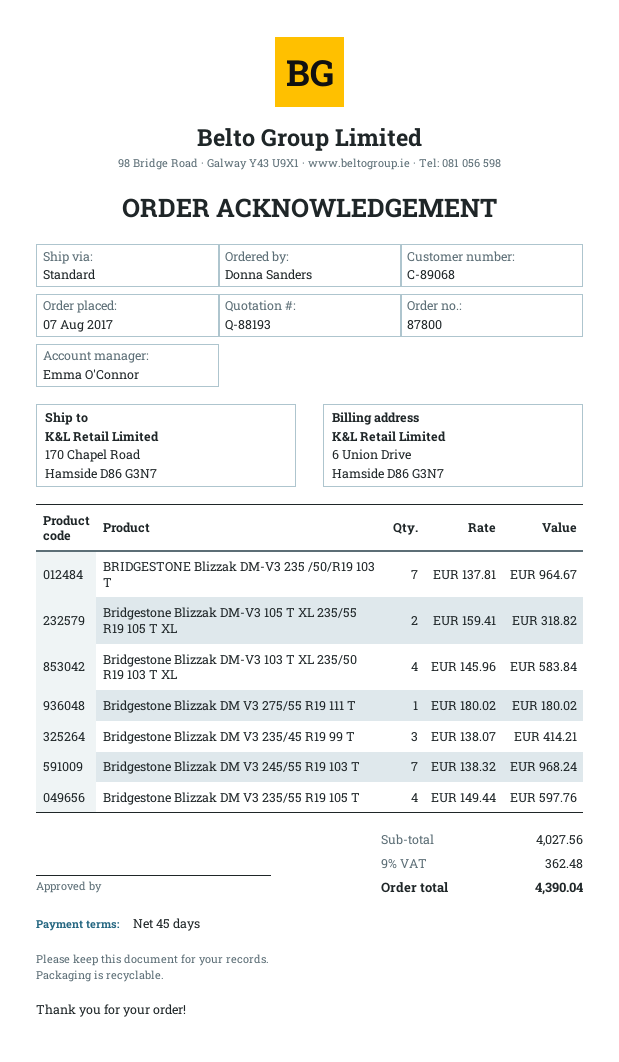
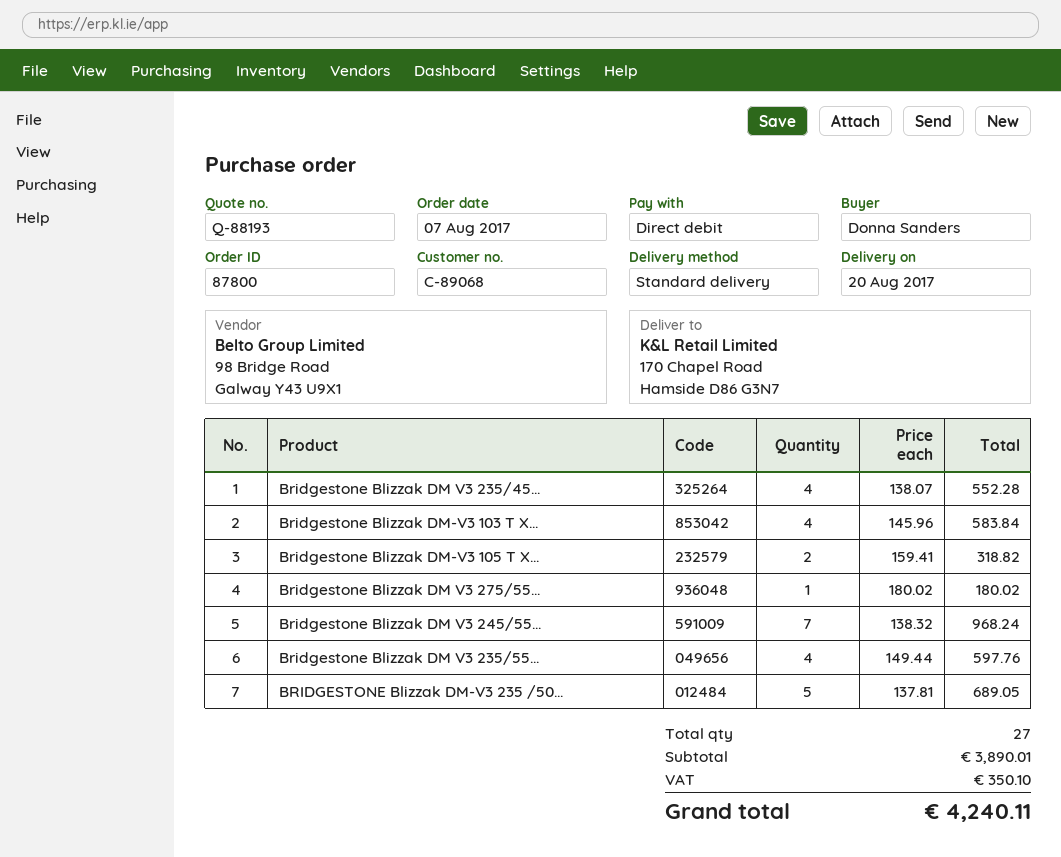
BRIDGESTONE Blizzak DM-V3 235 /50/R19 103 T: 7 x 137.81 = 964.67 -> 5 x 137.81 = 689.05
Bridgestone Blizzak DM V3 235/45 R19 99 T: 3 x 138.07 = 414.21 -> 4 x 138.07 = 552.28
subtotal: 4027.56 -> 3890.01
tax: 362.48 -> 350.10
total: 4390.04 -> 4240.11

